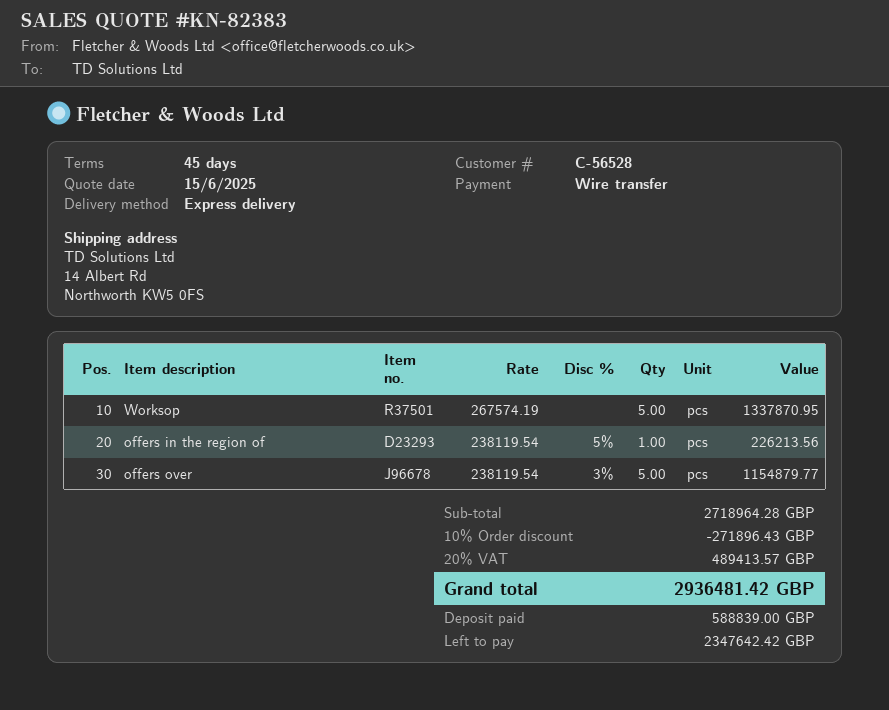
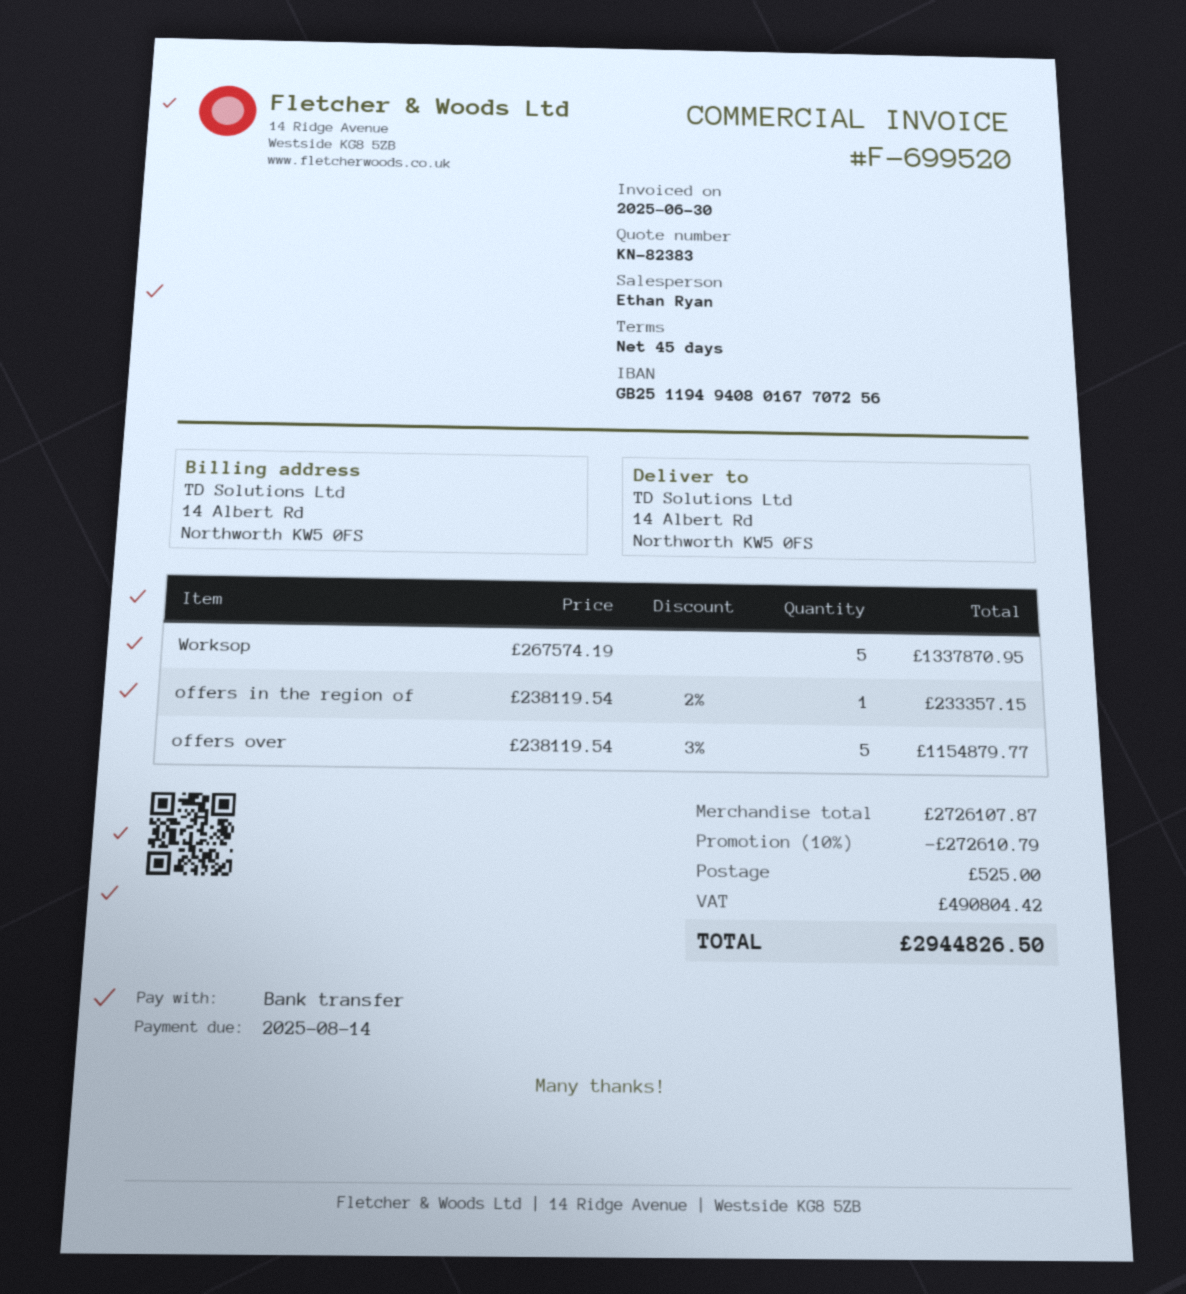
offers in the region of: 1 x 238119.54 - 5% = 226213.56 -> 1 x 238119.54 - 2% = 233357.15
subtotal: 2718964.28 -> 2726107.87
discount: 10% = 271896.43 -> 10% = 272610.79
shipping: none -> 525.00
tax: 489413.57 -> 490804.42
total: 2936481.42 -> 2944826.50

